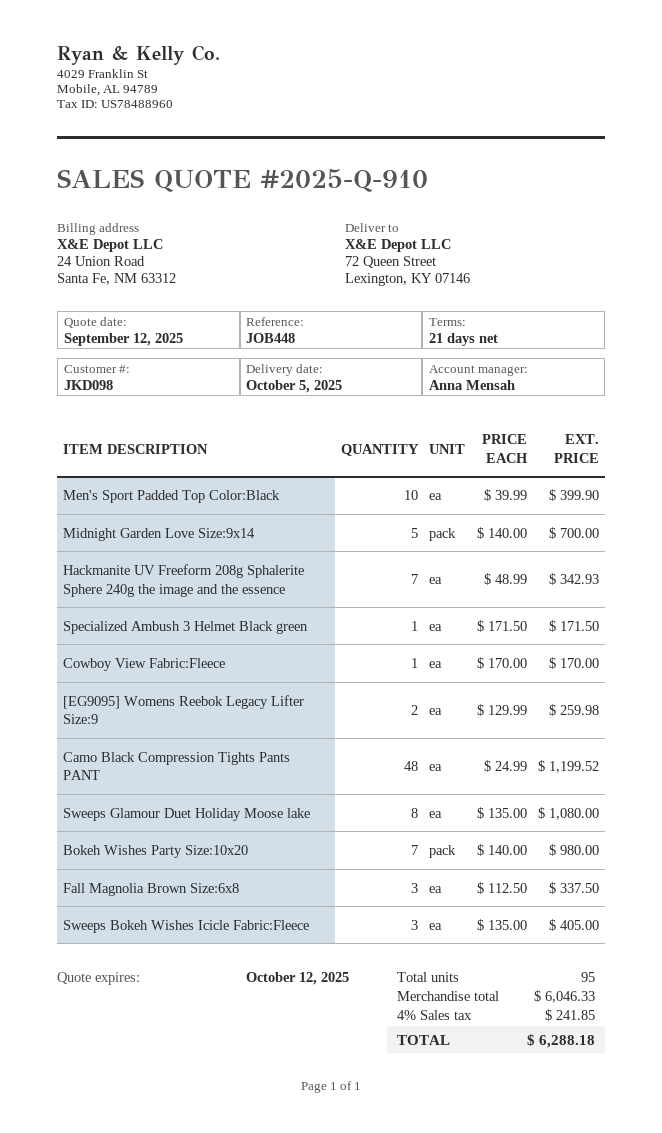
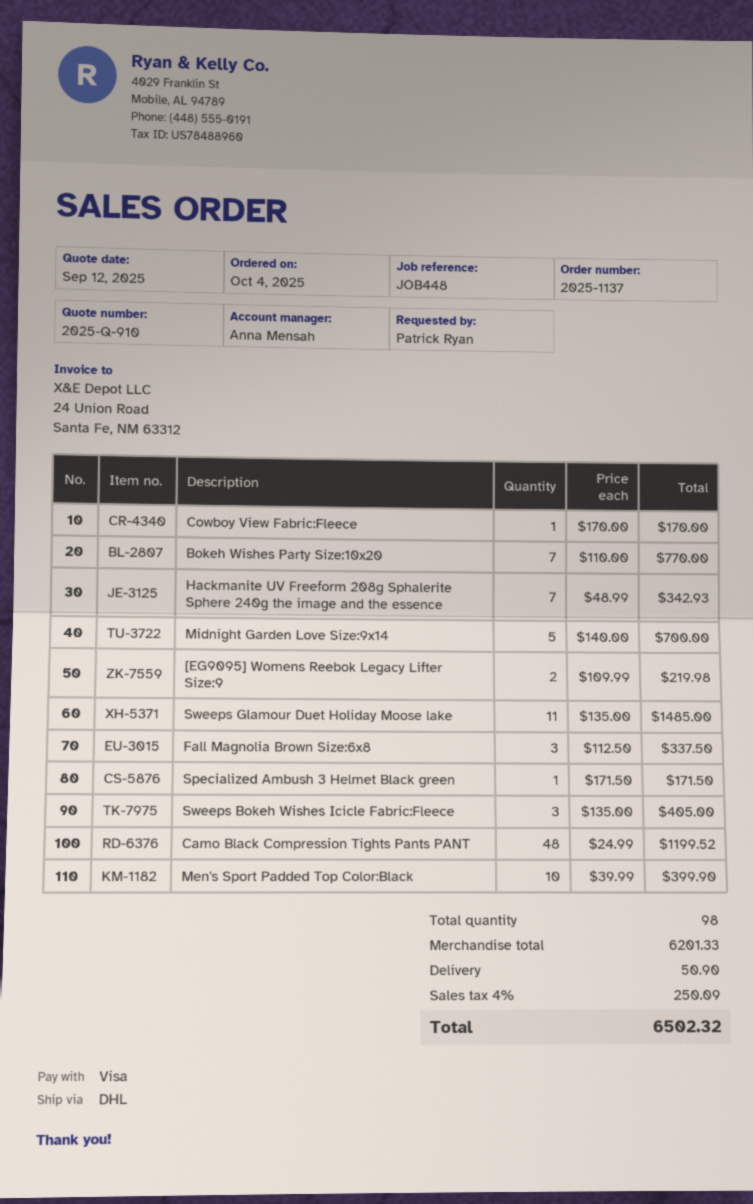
[EG9095] Womens Reebok Legacy Lifter Size:9: 2 x 129.99 = 259.98 -> 2 x 109.99 = 219.98
Sweeps Glamour Duet Holiday Moose lake: 8 x 135.00 = 1080.00 -> 11 x 135.00 = 1485.00
Bokeh Wishes Party Size:10x20: 7 x 140.00 = 980.00 -> 7 x 110.00 = 770.00
total quantity: 95 -> 98
subtotal: 6046.33 -> 6201.33
shipping: none -> 50.90
tax: 4% = 241.85 -> 4% = 250.09
total: 6288.18 -> 6502.32

